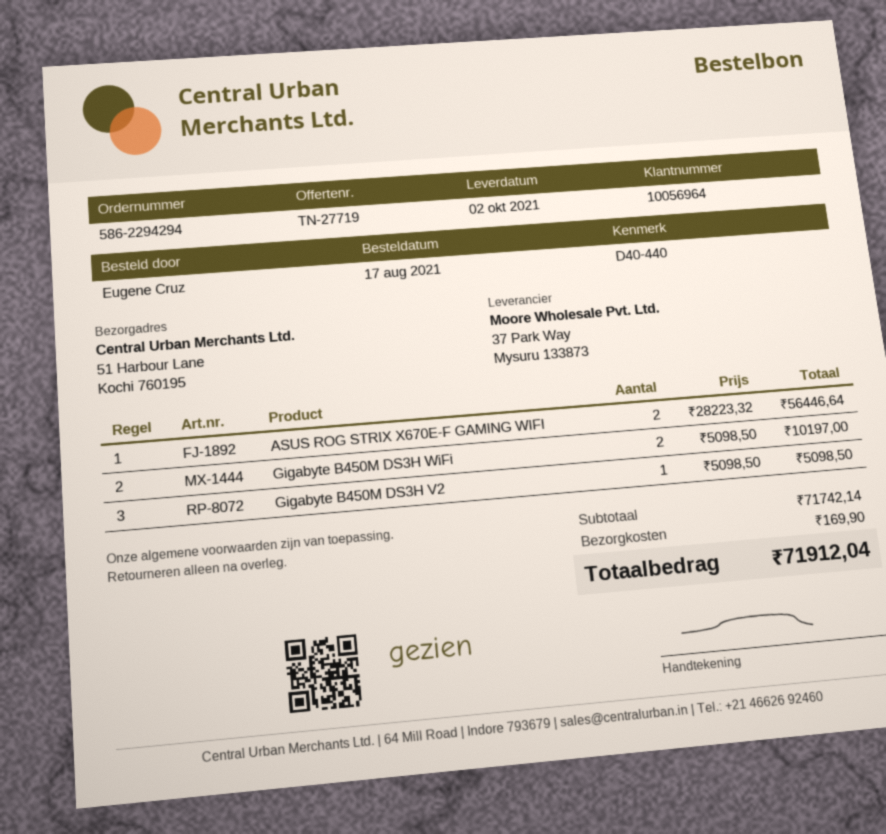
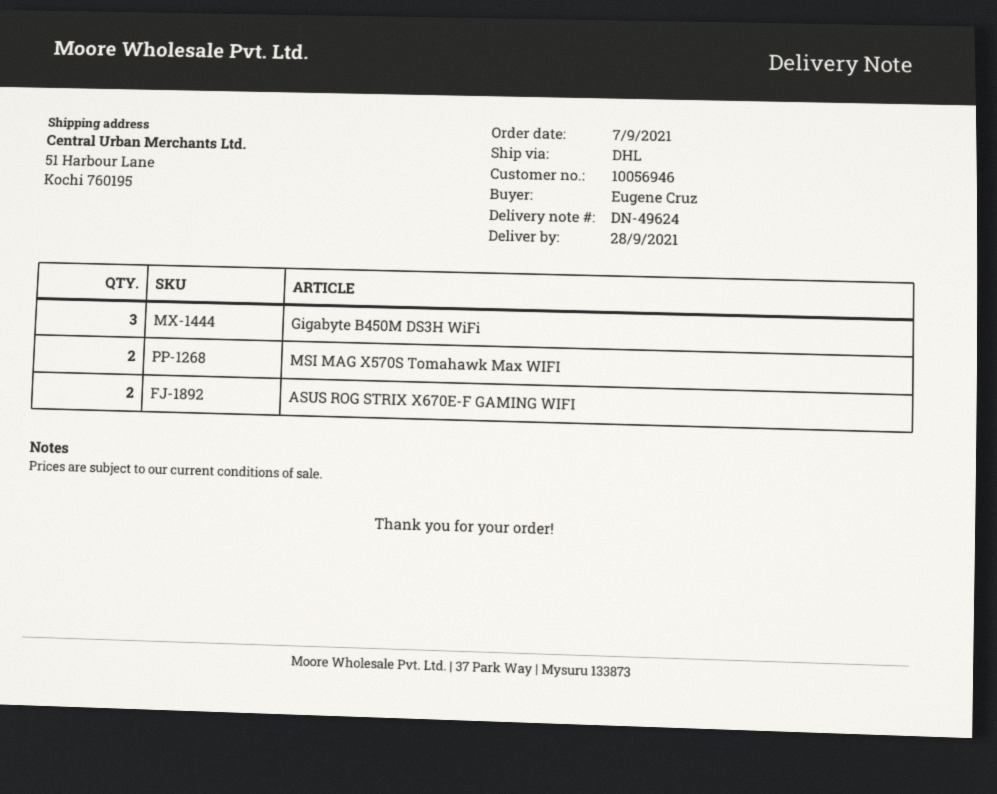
order date: 2021-08-17 -> 2021-09-07
delivery date: 2021-10-02 -> 2021-09-28
customer number: 10056964 -> 10056946
Gigabyte B450M DS3H WiFi: 2 -> 3
Gigabyte B450M DS3H V2: 1 -> none
MSI MAG X570S Tomahawk Max WIFI: none -> 2

